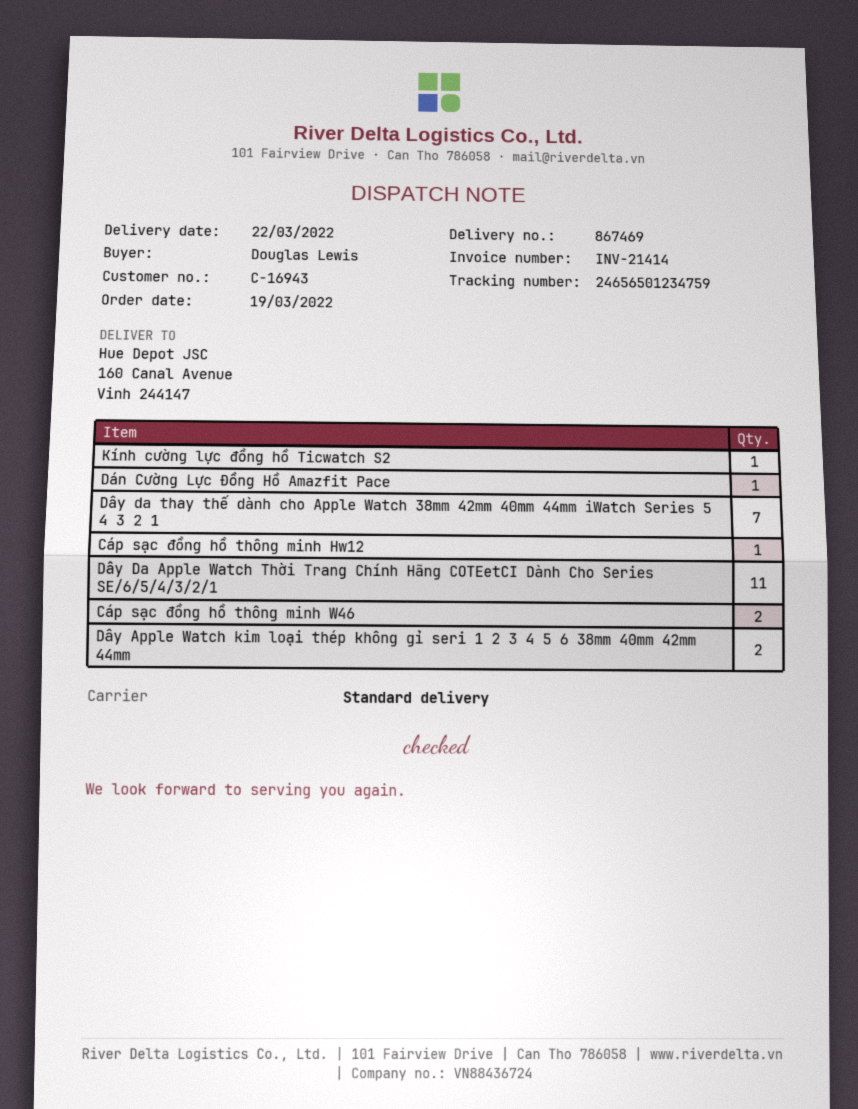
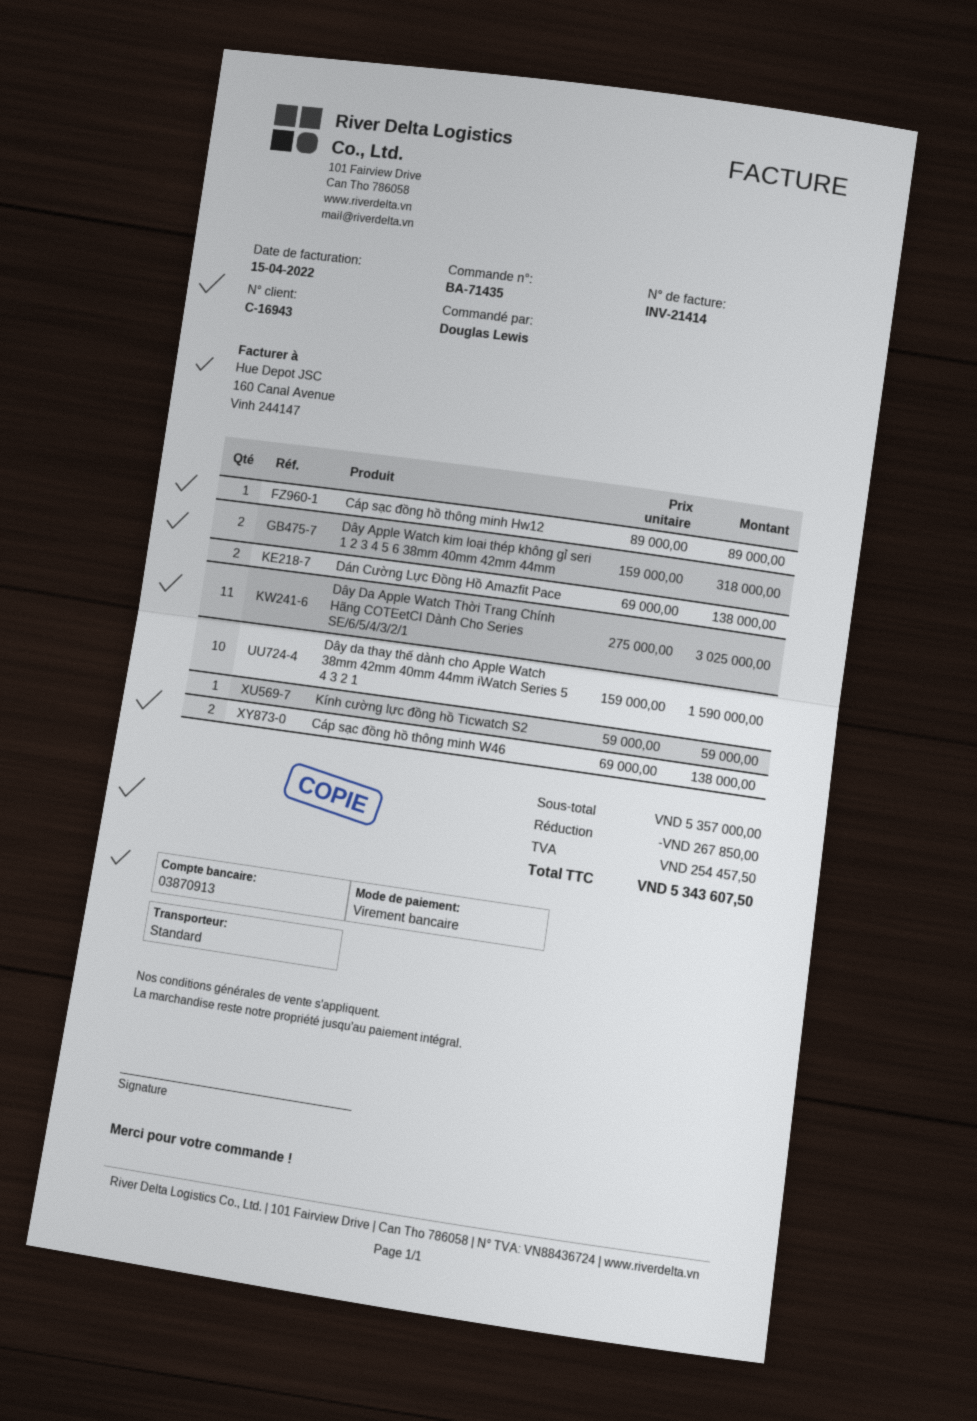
Dán Cường Lực Đồng Hồ Amazfit Pace: 1 -> 2
Dây da thay thế dành cho Apple Watch 38mm 42mm 40mm 44mm iWatch Series 5 4 3 2 1: 7 -> 10

